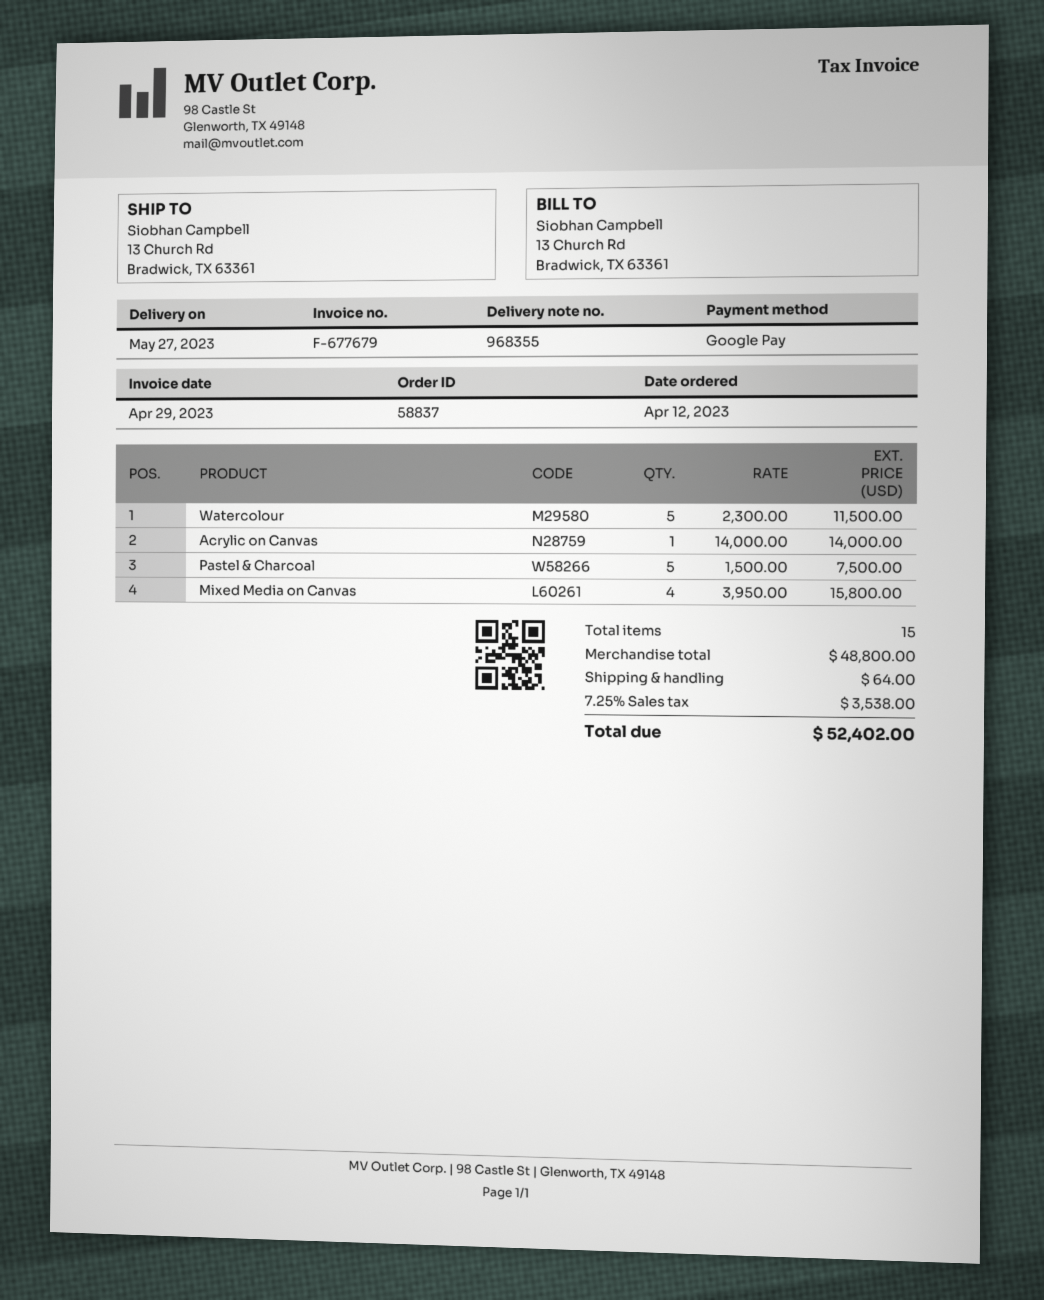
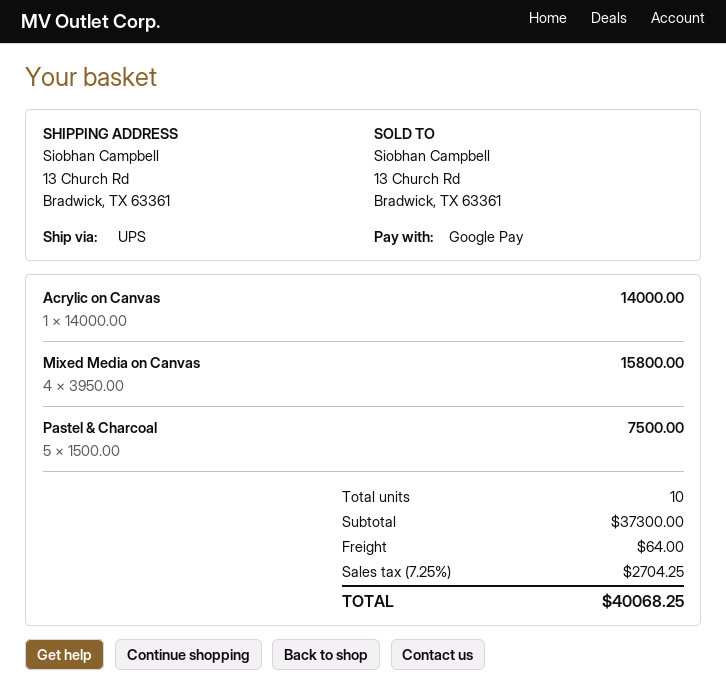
Watercolour: 5 x 2300.00 = 11500.00 -> none
total quantity: 15 -> 10
subtotal: 48800.00 -> 37300.00
tax: 7.25% = 3538.00 -> 7.25% = 2704.25
total: 52402.00 -> 40068.25

